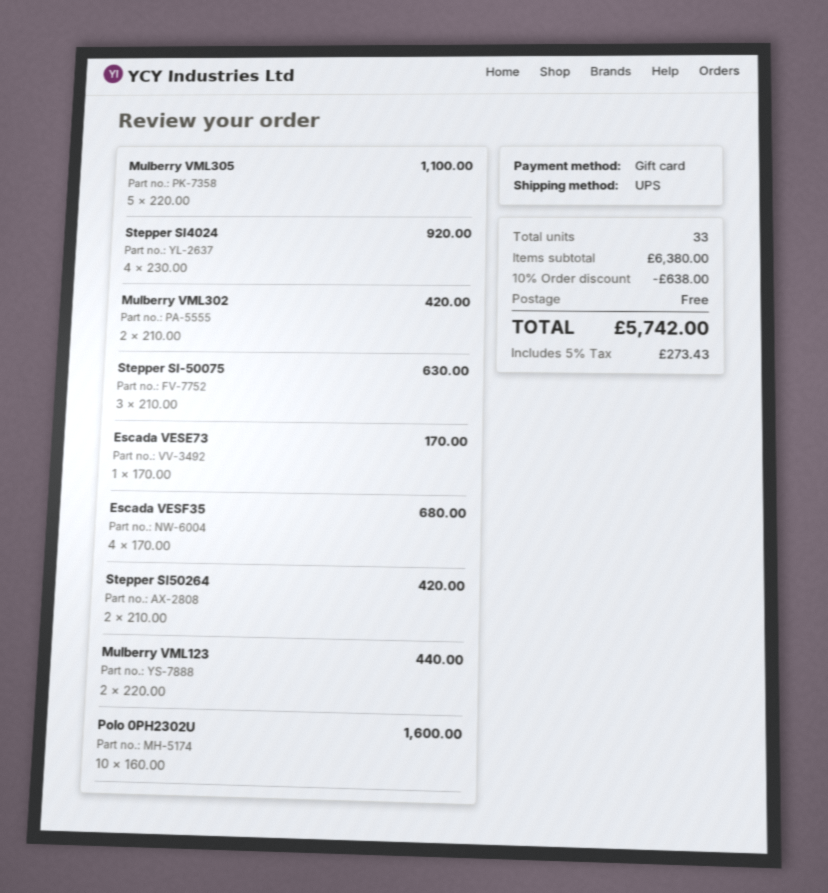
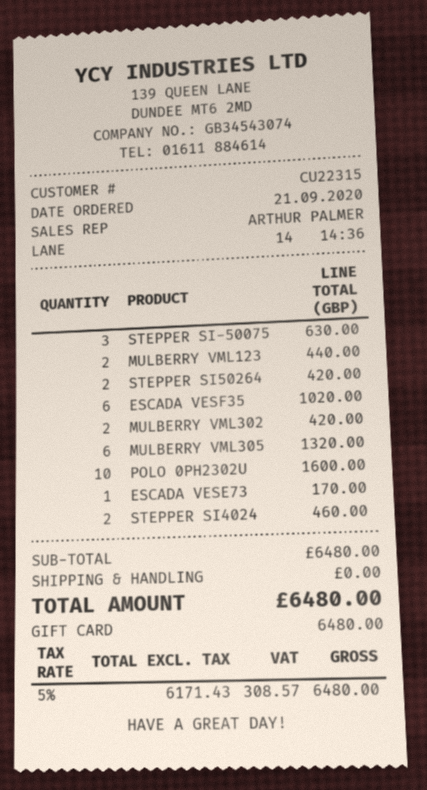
Mulberry VML305: 5 for 1100.00 -> 6 for 1320.00
Stepper SI4024: 4 for 920.00 -> 2 for 460.00
Escada VESF35: 4 for 680.00 -> 6 for 1020.00
subtotal: 6380.00 -> 6480.00
discount: 10% = 638.00 -> none
tax: 5% = 273.43 -> 5% = 308.57
total: 5742.00 -> 6480.00

